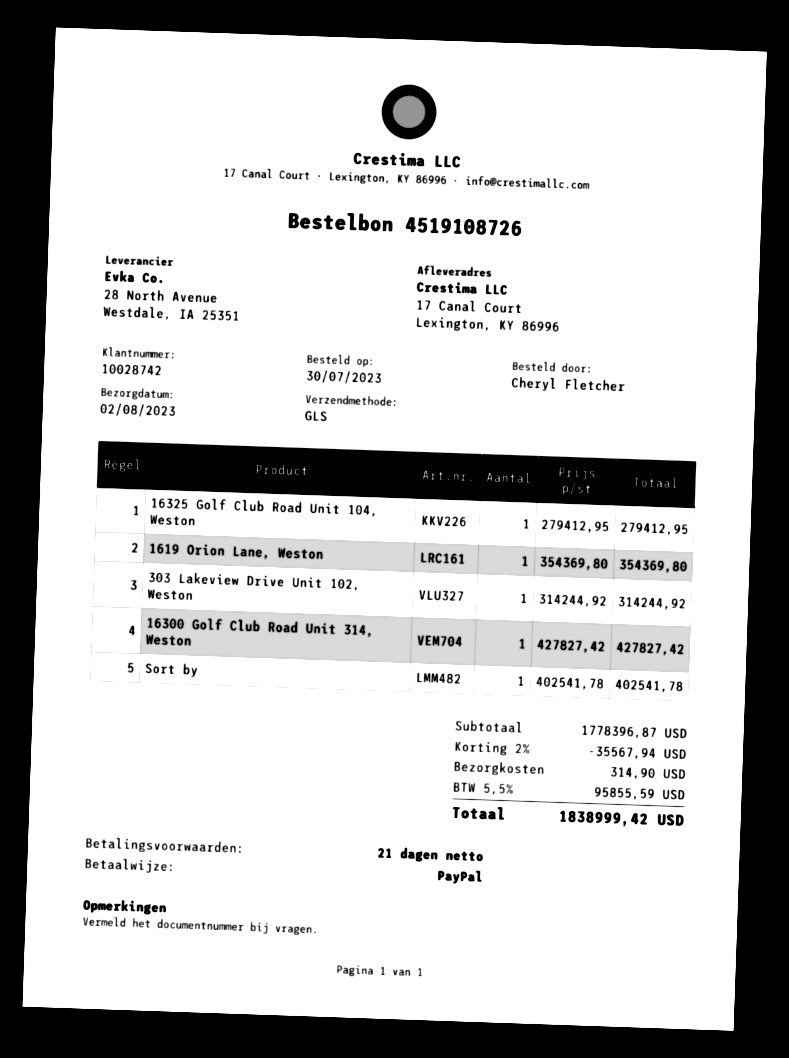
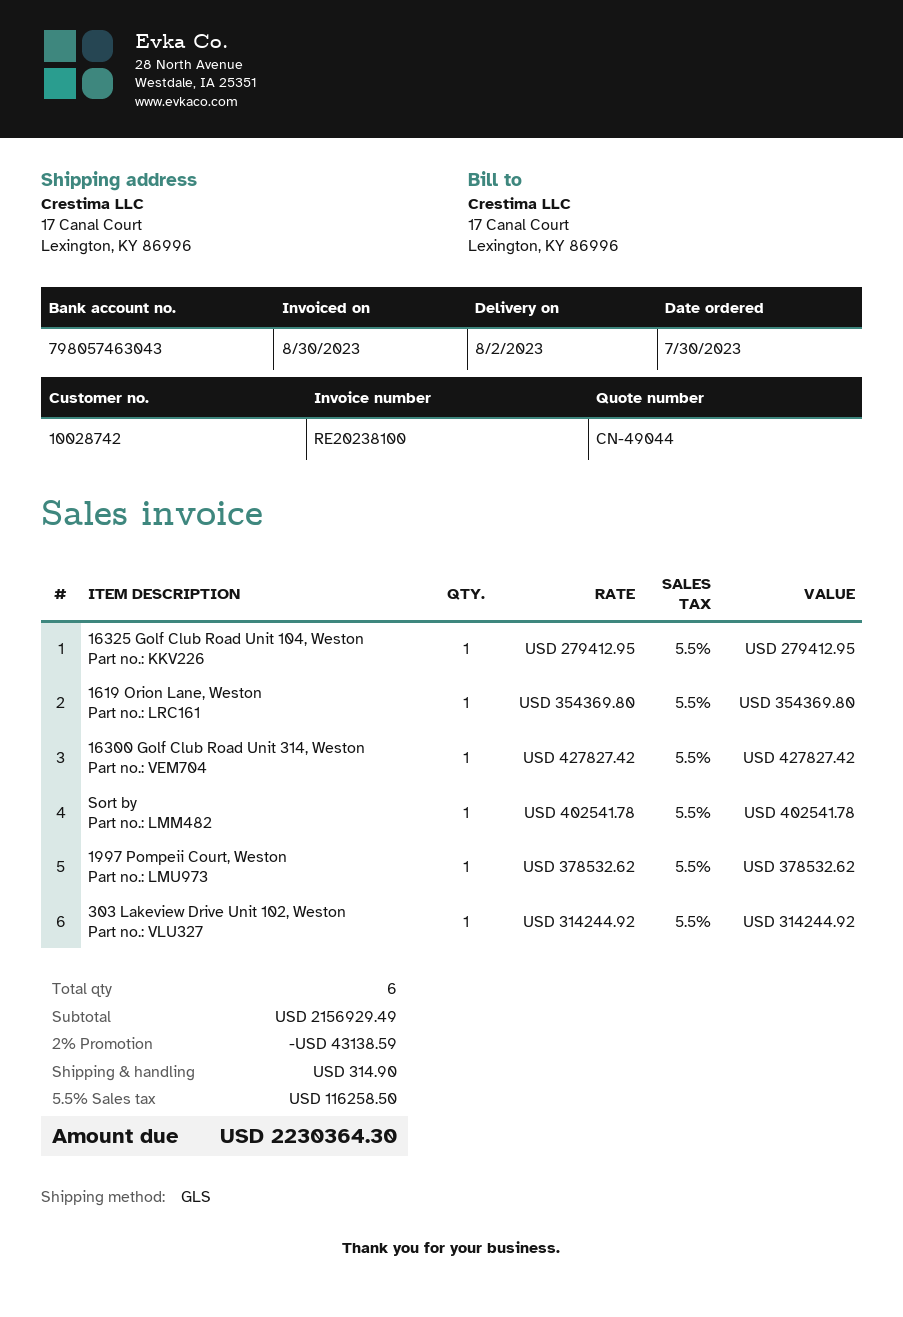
1997 Pompeii Court, Weston: none -> 1 x 378532.62 = 378532.62
subtotal: 1778396.87 -> 2156929.49
discount: 2% = 35567.94 -> 2% = 43138.59
tax: 5.5% = 95855.59 -> 5.5% = 116258.50
total: 1838999.42 -> 2230364.30

